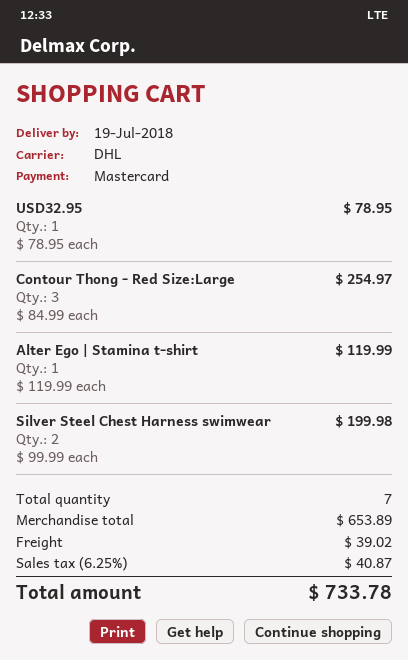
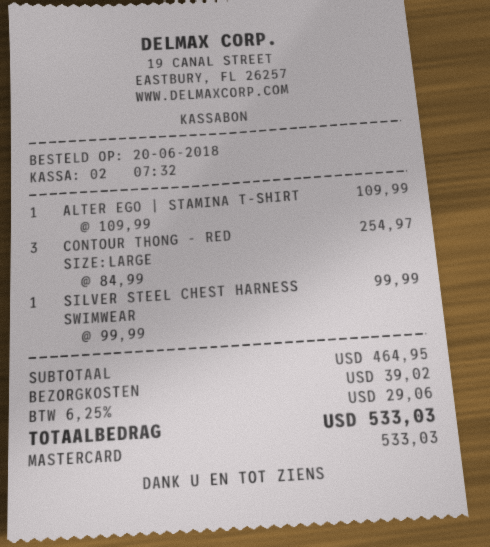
USD32.95: 1 x 78.95 = 78.95 -> none
Alter Ego | Stamina t-shirt: 1 x 119.99 = 119.99 -> 1 x 109.99 = 109.99
Silver Steel Chest Harness swimwear: 2 x 99.99 = 199.98 -> 1 x 99.99 = 99.99
subtotal: 653.89 -> 464.95
tax: 6.25% = 40.87 -> 6.25% = 29.06
total: 733.78 -> 533.03

